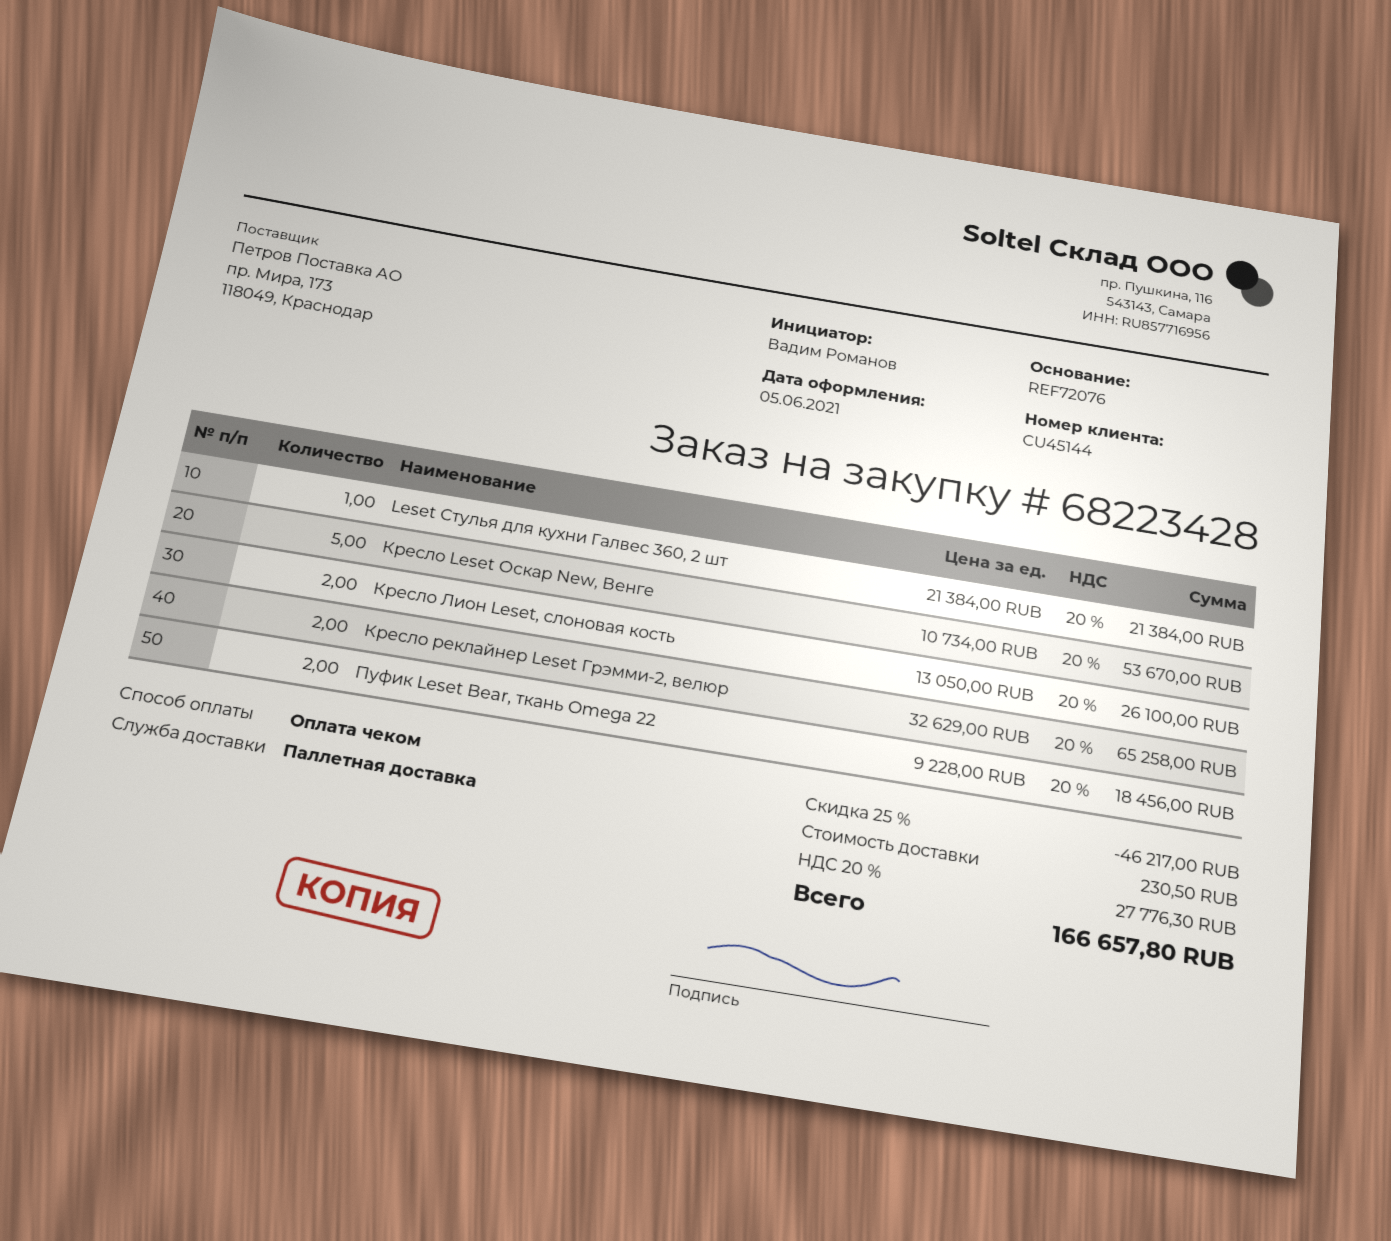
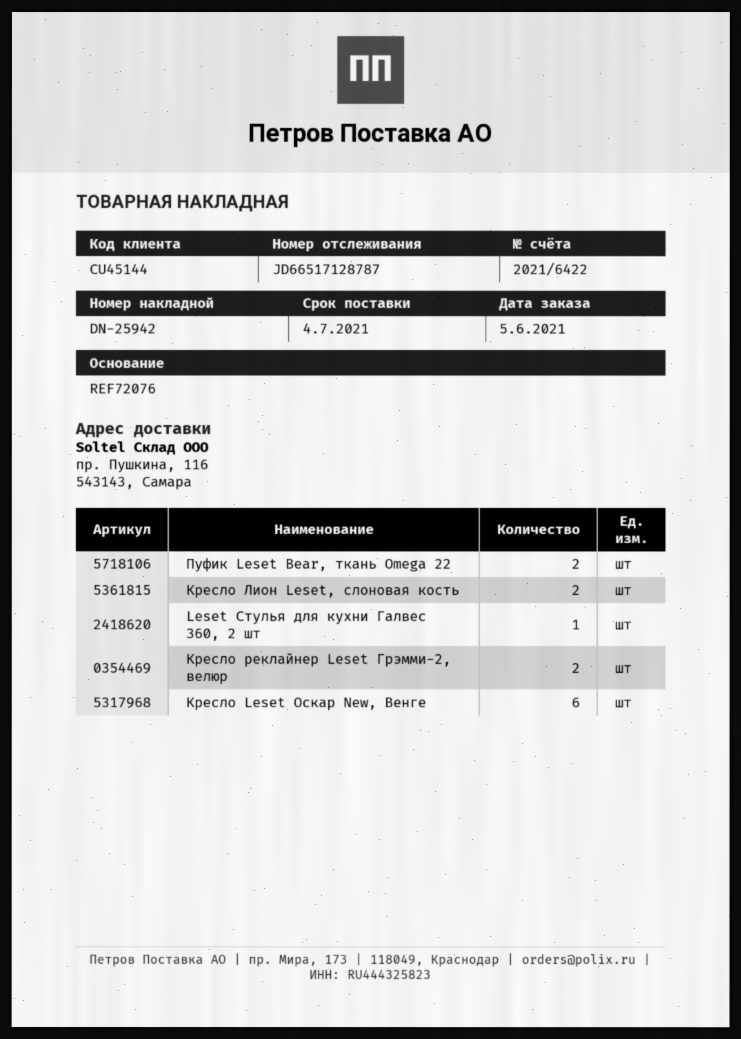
Кресло Leset Оскар New, Венге: 5 -> 6

